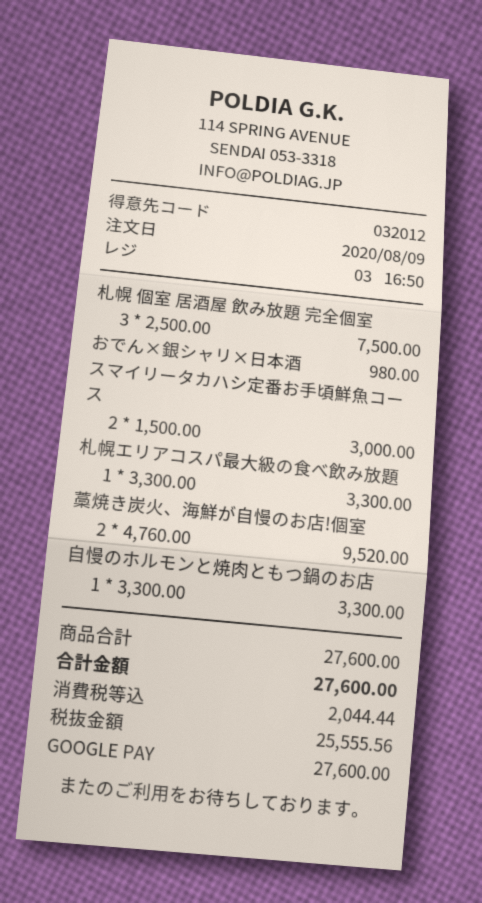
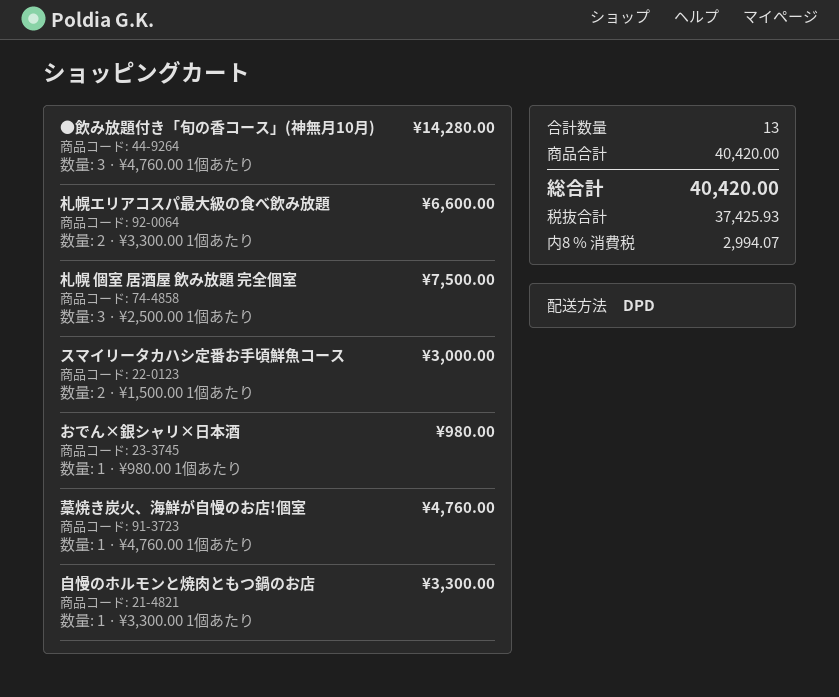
札幌エリアコスパ最大級の食べ飲み放題: 1 x 3300.00 = 3300.00 -> 2 x 3300.00 = 6600.00
藁焼き炭火、海鮮が自慢のお店!個室: 2 x 4760.00 = 9520.00 -> 1 x 4760.00 = 4760.00
●飲み放題付き「旬の香コース」(神無月10月): none -> 3 x 4760.00 = 14280.00
subtotal: 27600.00 -> 40420.00
net: 25555.56 -> 37425.93
tax: 2044.44 -> 2994.07
total: 27600.00 -> 40420.00

